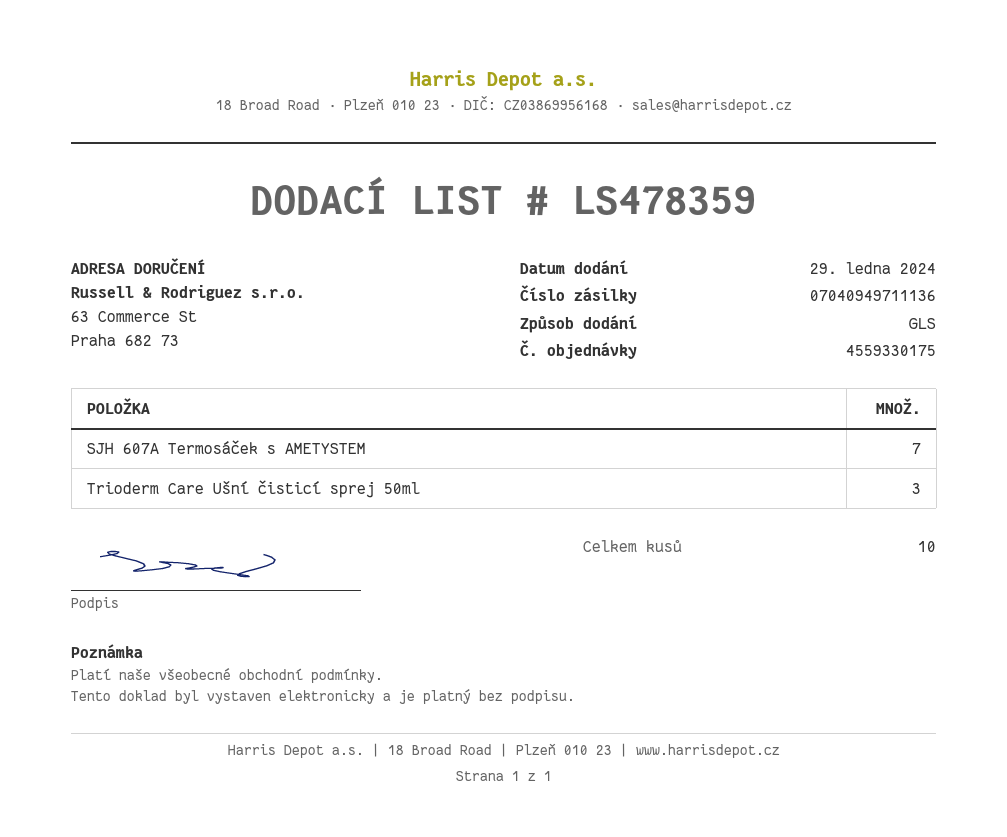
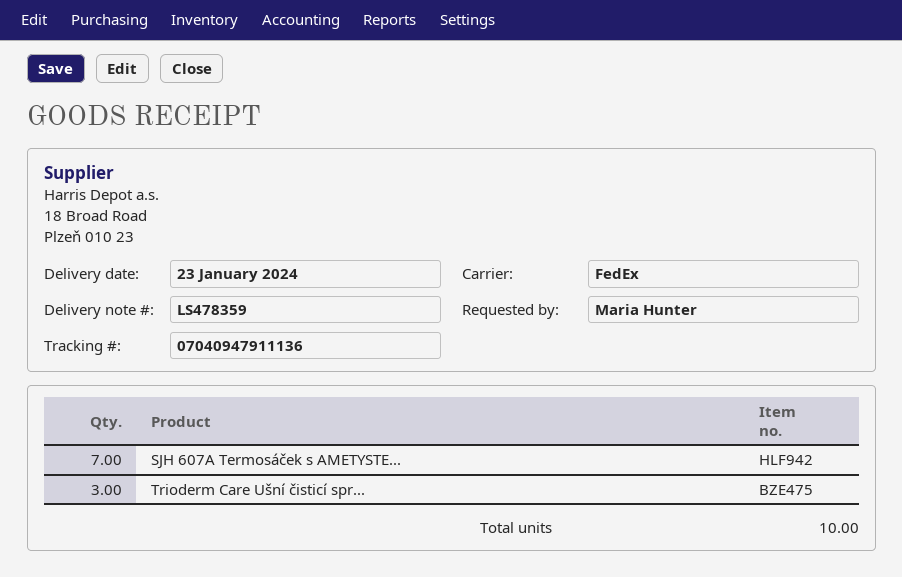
delivery date: 2024-01-29 -> 2024-01-23
shipping method: GLS -> FedEx
tracking number: 07040949711136 -> 07040947911136

